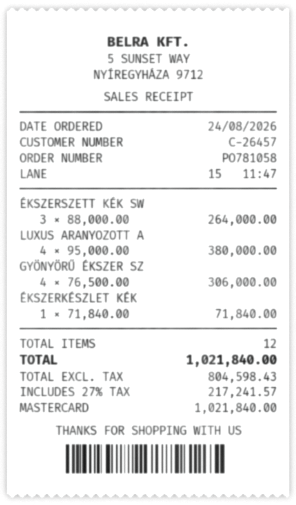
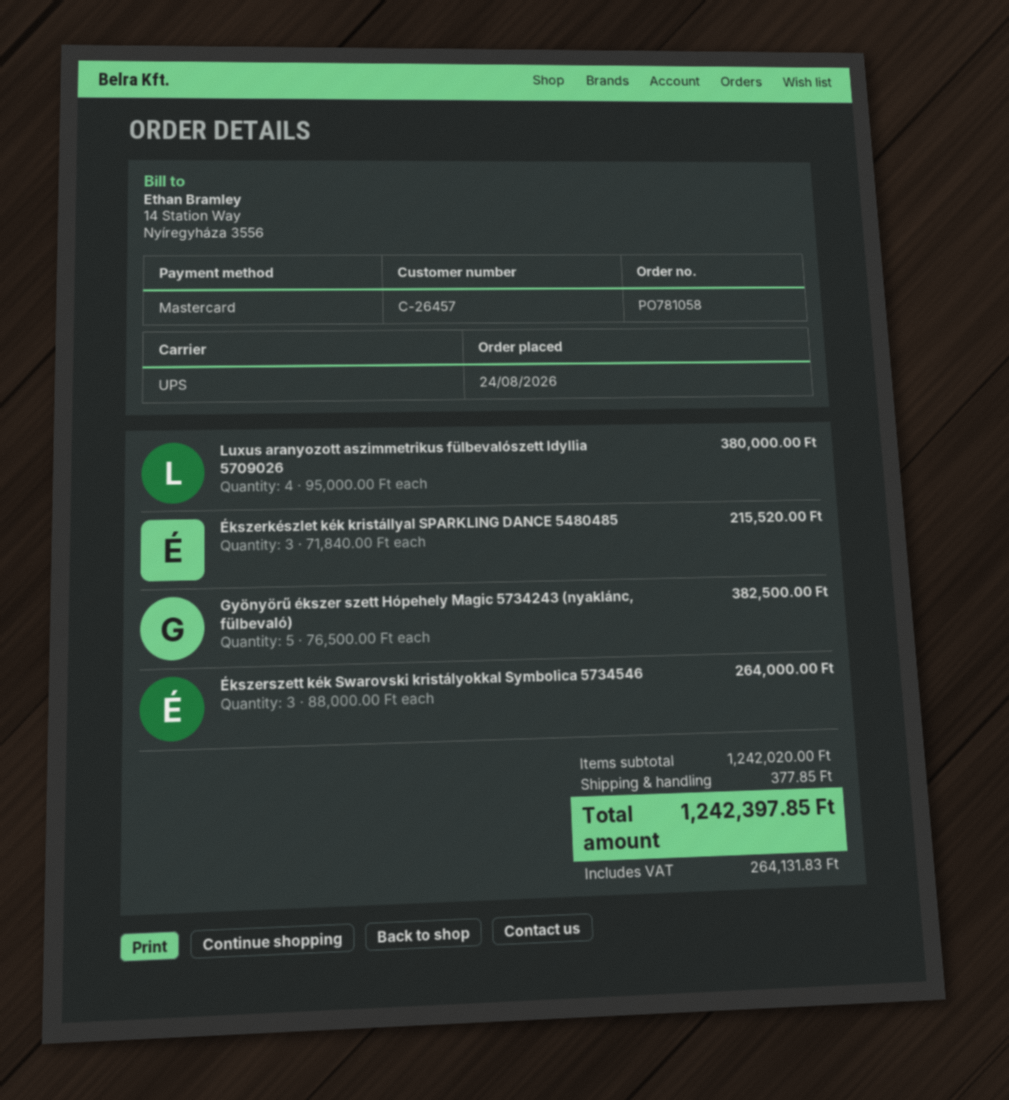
GYÖNYÖRŰ ÉKSZER SZ: 4 x 76500.00 = 306000.00 -> 5 x 76500.00 = 382500.00
ÉKSZERKÉSZLET KÉK: 1 x 71840.00 = 71840.00 -> 3 x 71840.00 = 215520.00
shipping: none -> 377.85
tax: 217241.57 -> 264131.83
total: 1021840.00 -> 1242397.85

